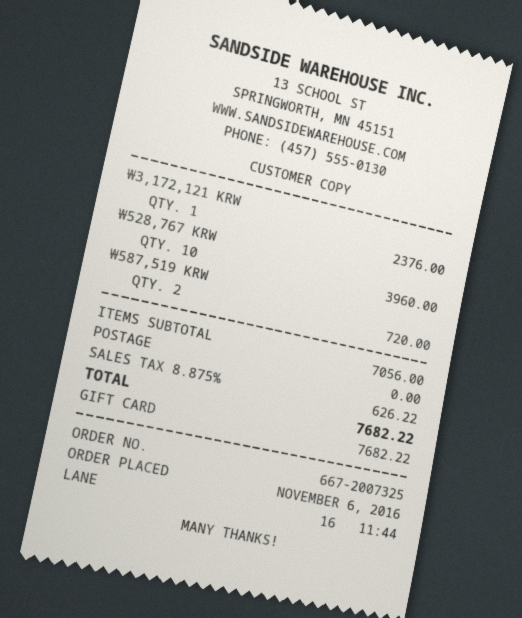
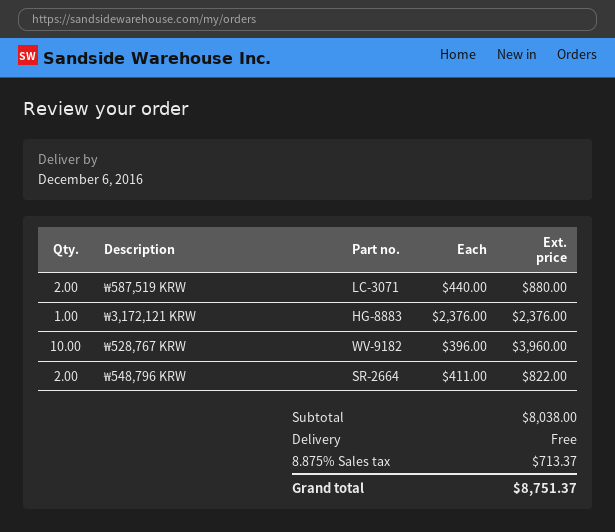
₩587,519 KRW: 2 for 720.00 -> 2 for 880.00
₩548,796 KRW: none -> 2 for 822.00
subtotal: 7056.00 -> 8038.00
tax: 8.875% = 626.22 -> 8.875% = 713.37
total: 7682.22 -> 8751.37

